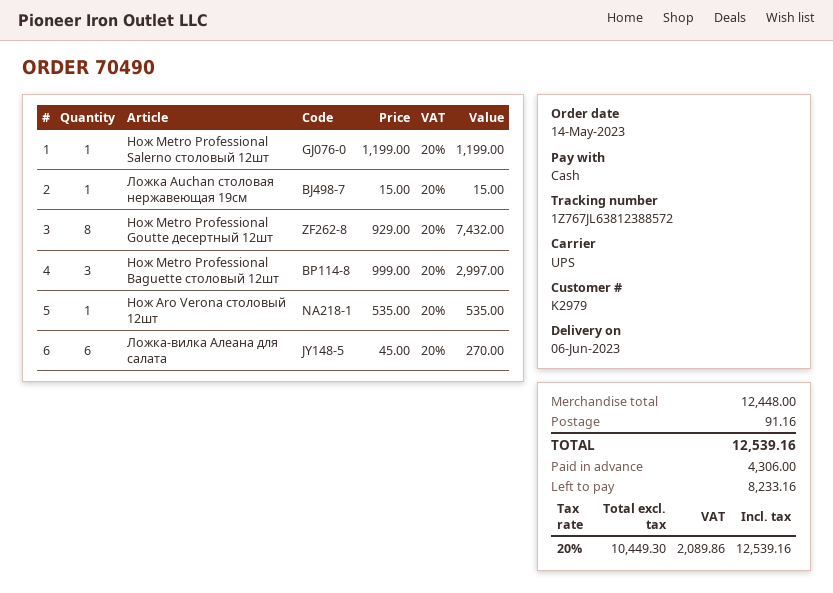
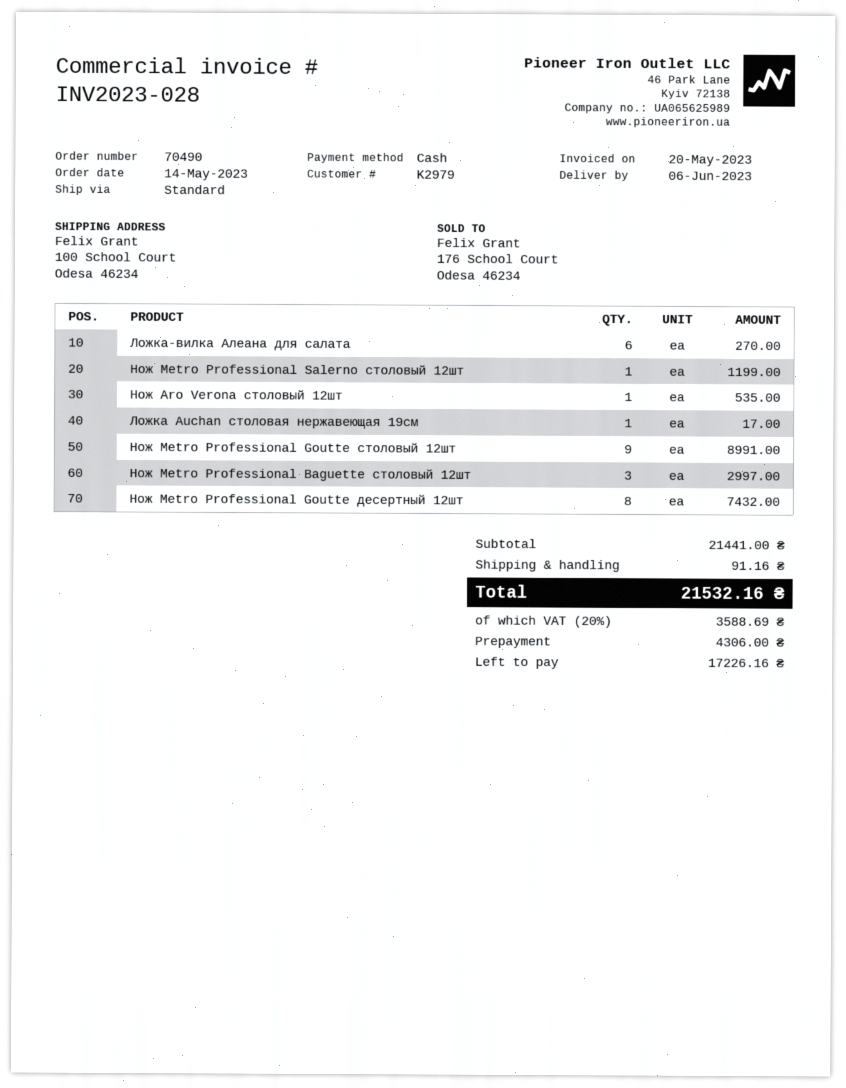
shipping method: UPS -> standard
Ложка Auchan столовая нержавеющая 19см: 1 for 15.00 -> 1 for 17.00
Нож Metro Professional Goutte столовый 12шт: none -> 9 for 8991.00
subtotal: 12448.00 -> 21441.00
tax: 20% = 2089.86 -> 20% = 3588.69
total: 12539.16 -> 21532.16
balance: 8233.16 -> 17226.16

